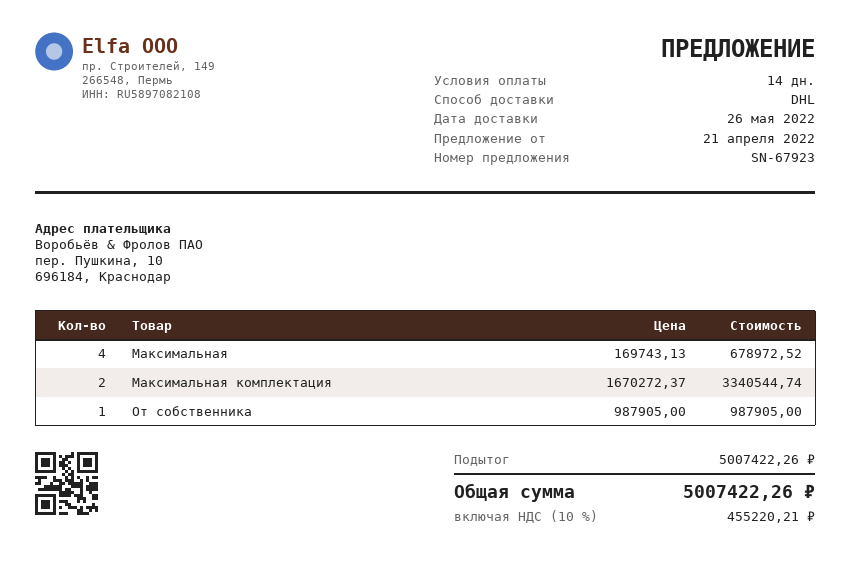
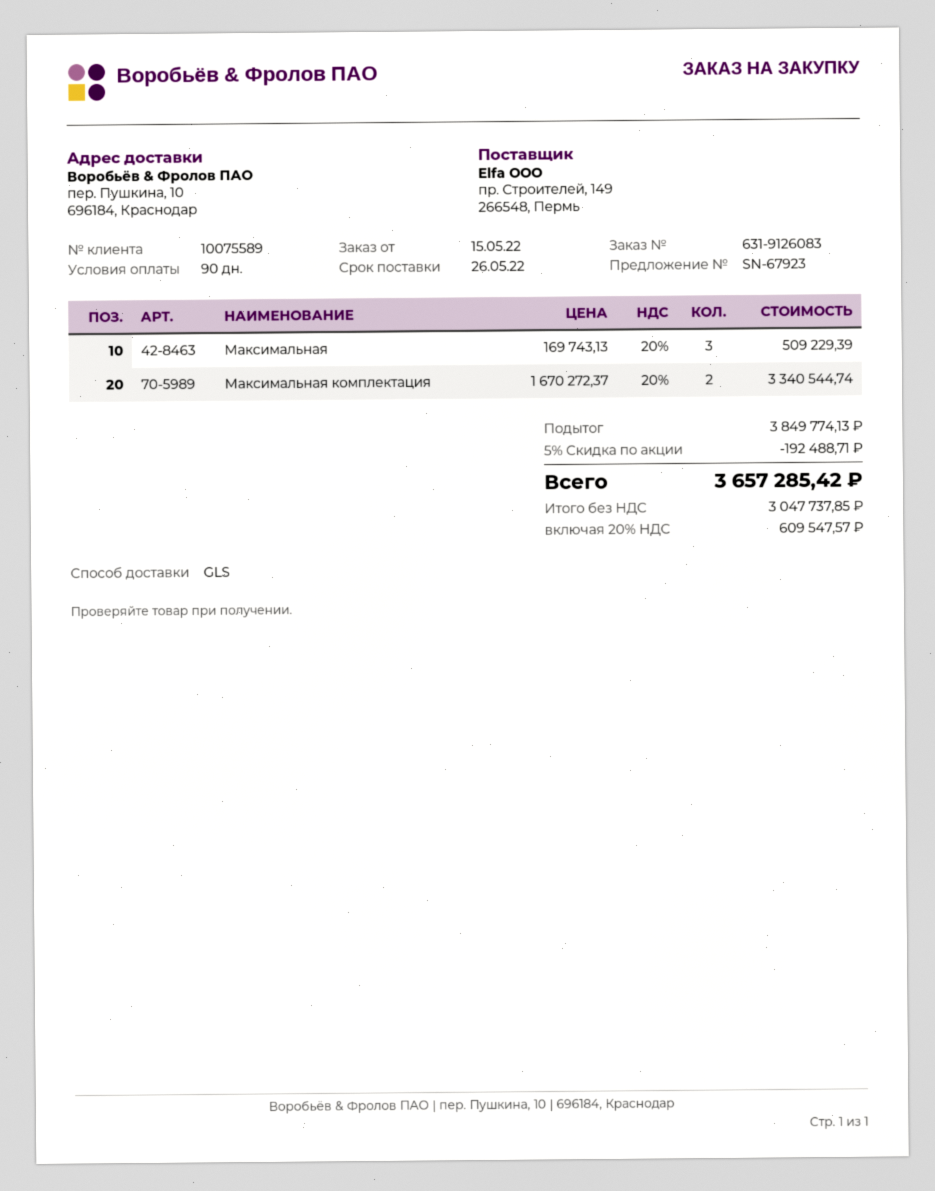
payment terms: 14 days -> 90 days
shipping method: DHL -> GLS
Максимальная: 4 x 169743.13 = 678972.52 -> 3 x 169743.13 = 509229.39
От собственника: 1 x 987905.00 = 987905.00 -> none
subtotal: 5007422.26 -> 3849774.13
discount: none -> 5% = 192488.71
tax: 10% = 455220.21 -> 20% = 609547.57
total: 5007422.26 -> 3657285.42

